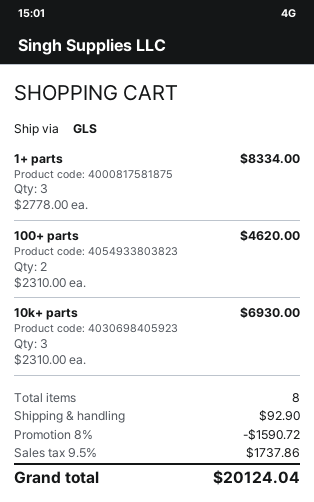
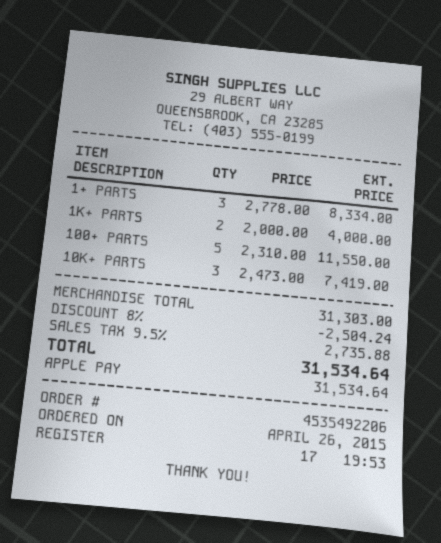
100+ parts: 2 x 2310.00 = 4620.00 -> 5 x 2310.00 = 11550.00
10k+ parts: 3 x 2310.00 = 6930.00 -> 3 x 2473.00 = 7419.00
1K+ PARTS: none -> 2 x 2000.00 = 4000.00
discount: 8% = 1590.72 -> 8% = 2504.24
shipping: 92.90 -> none
tax: 9.5% = 1737.86 -> 9.5% = 2735.88
total: 20124.04 -> 31534.64

